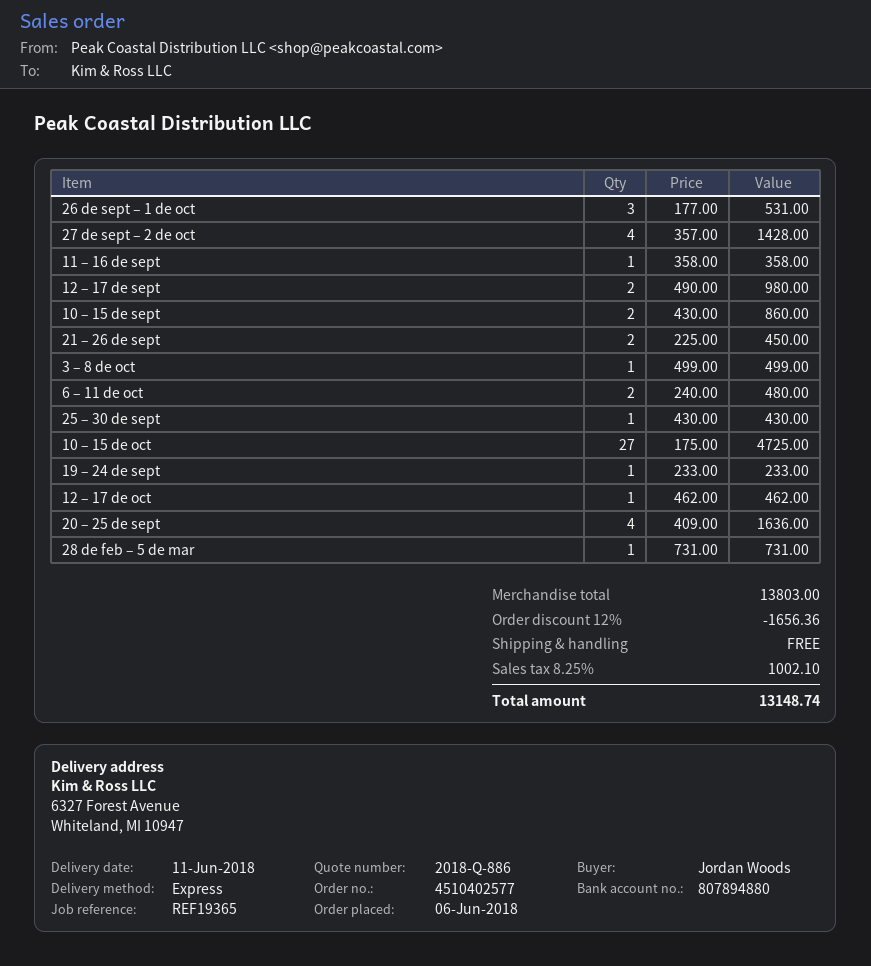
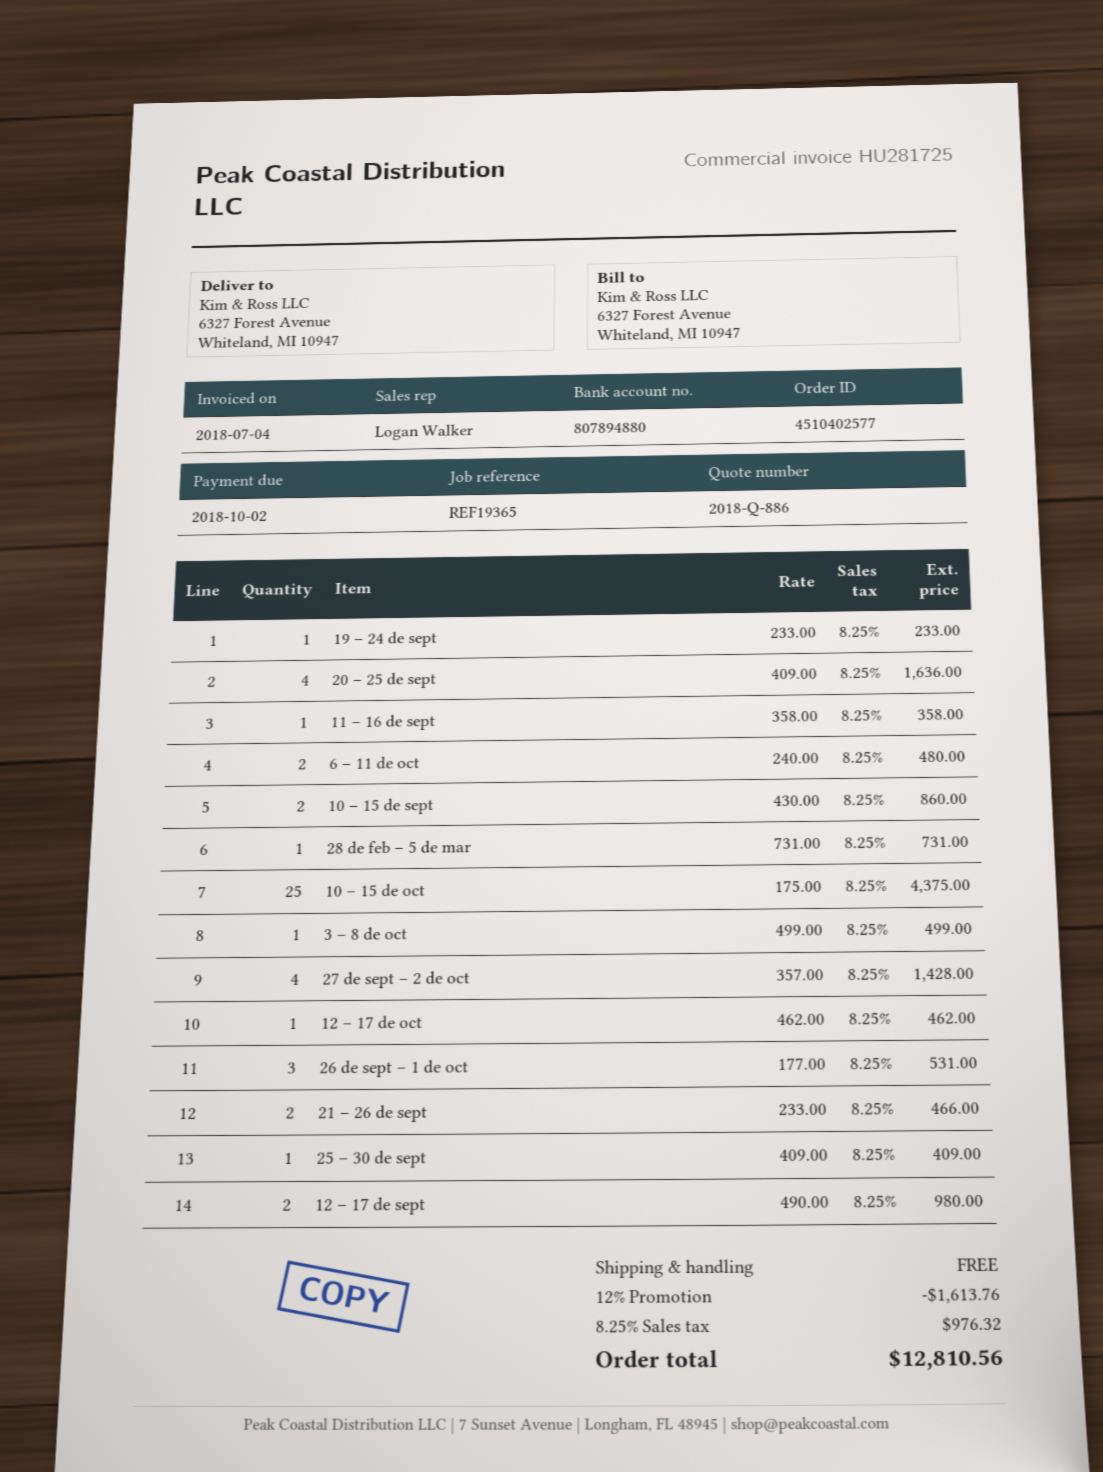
21 – 26 de sept: 2 x 225.00 = 450.00 -> 2 x 233.00 = 466.00
25 – 30 de sept: 1 x 430.00 = 430.00 -> 1 x 409.00 = 409.00
10 – 15 de oct: 27 x 175.00 = 4725.00 -> 25 x 175.00 = 4375.00
discount: 12% = 1656.36 -> 12% = 1613.76
tax: 8.25% = 1002.10 -> 8.25% = 976.32
total: 13148.74 -> 12810.56

